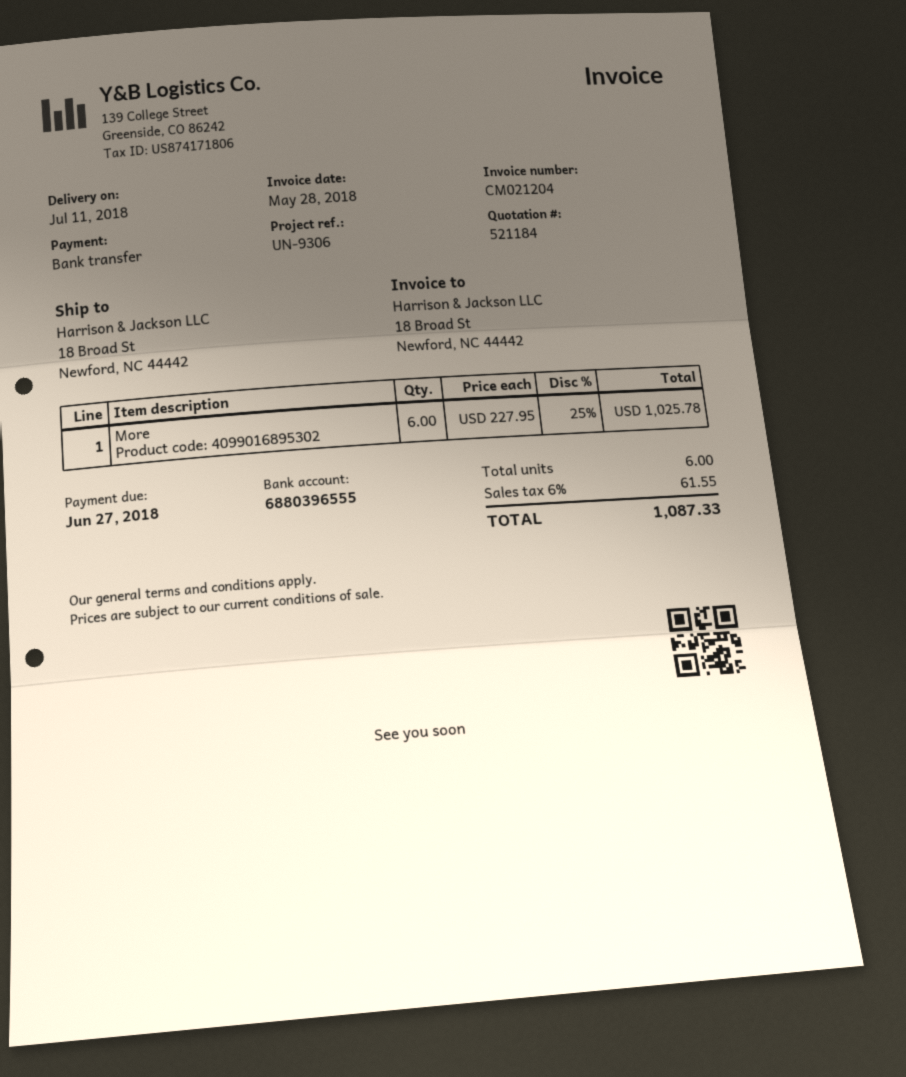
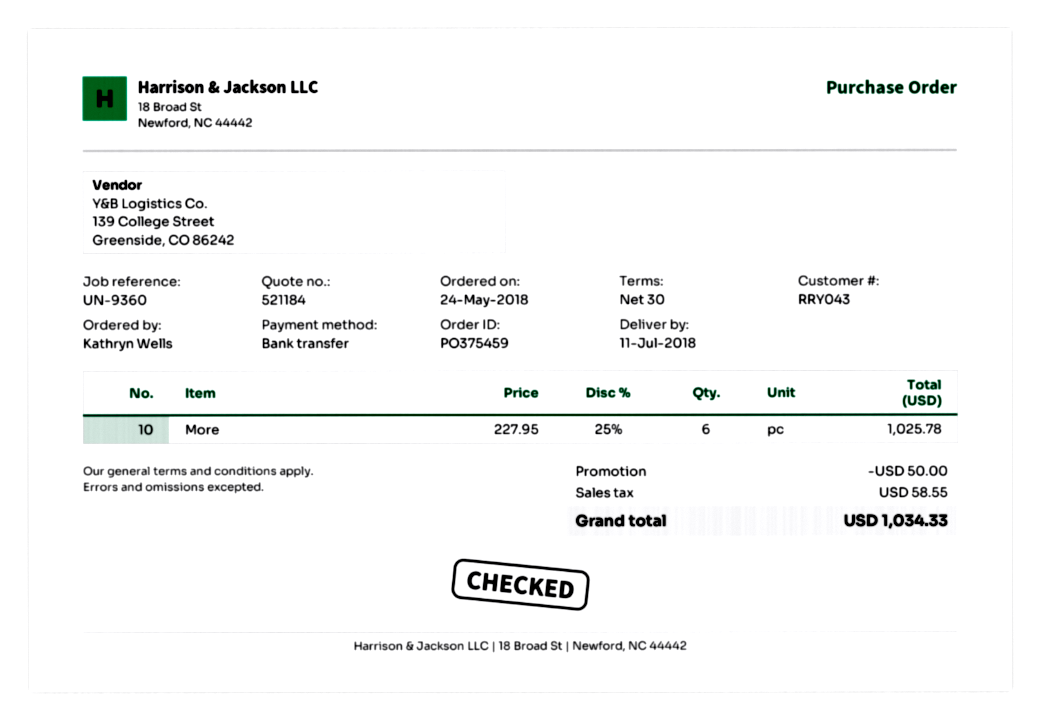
reference: UN-9306 -> UN-9360
discount: none -> 50.00
tax: 61.55 -> 58.55
total: 1087.33 -> 1034.33

